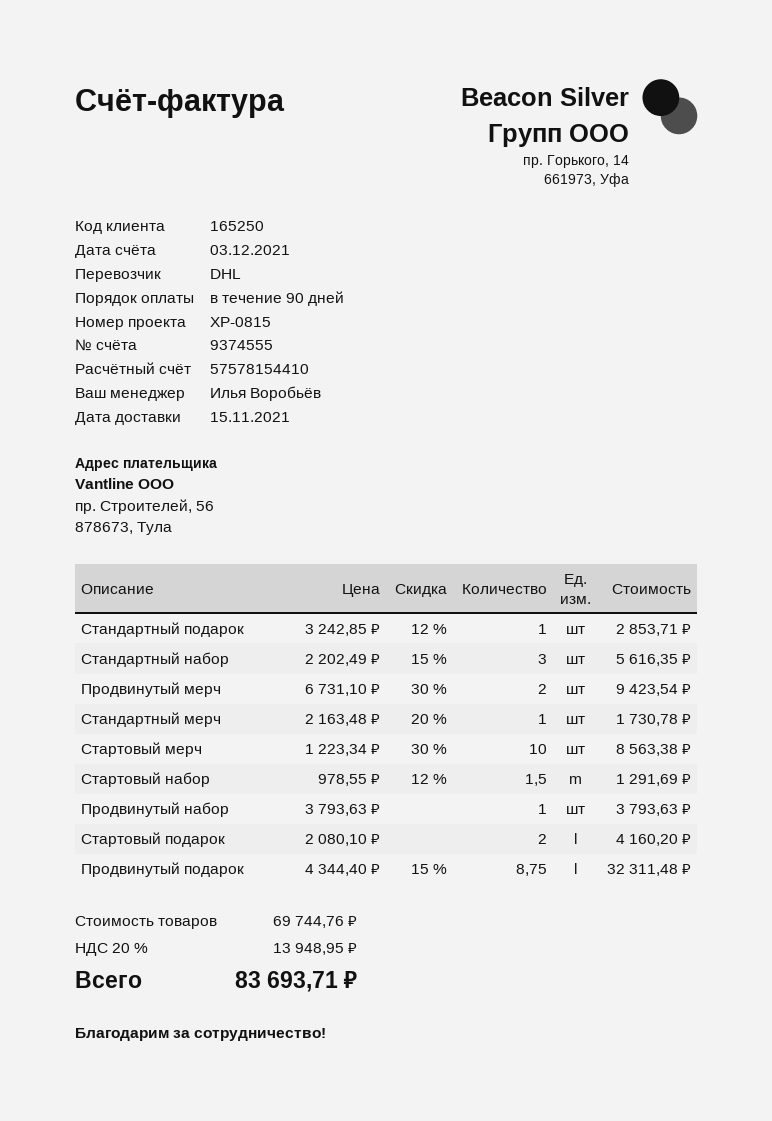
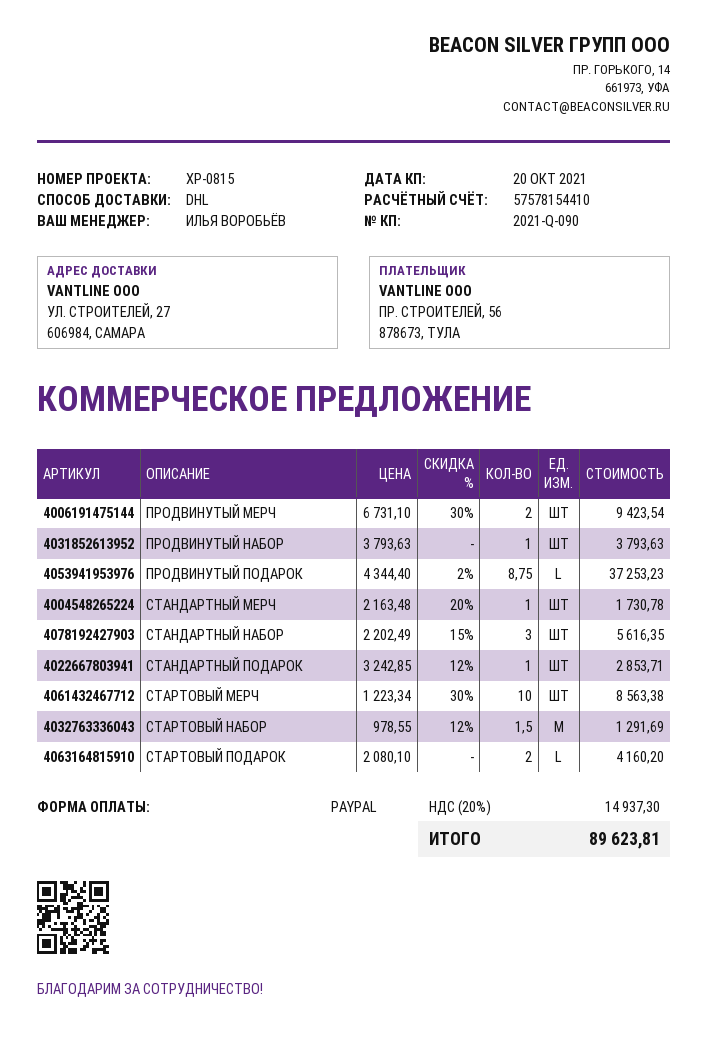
Продвинутый подарок: 8.75 x 4344.40 - 15% = 32311.48 -> 8.75 x 4344.40 - 2% = 37253.23
tax: 20% = 13948.95 -> 20% = 14937.30
total: 83693.71 -> 89623.81

